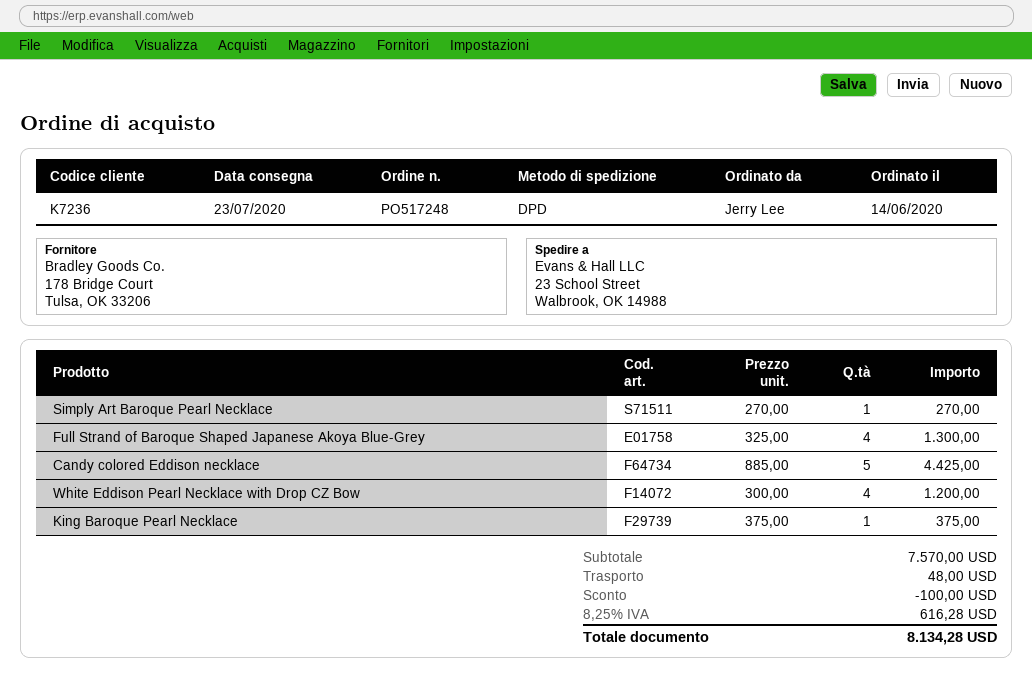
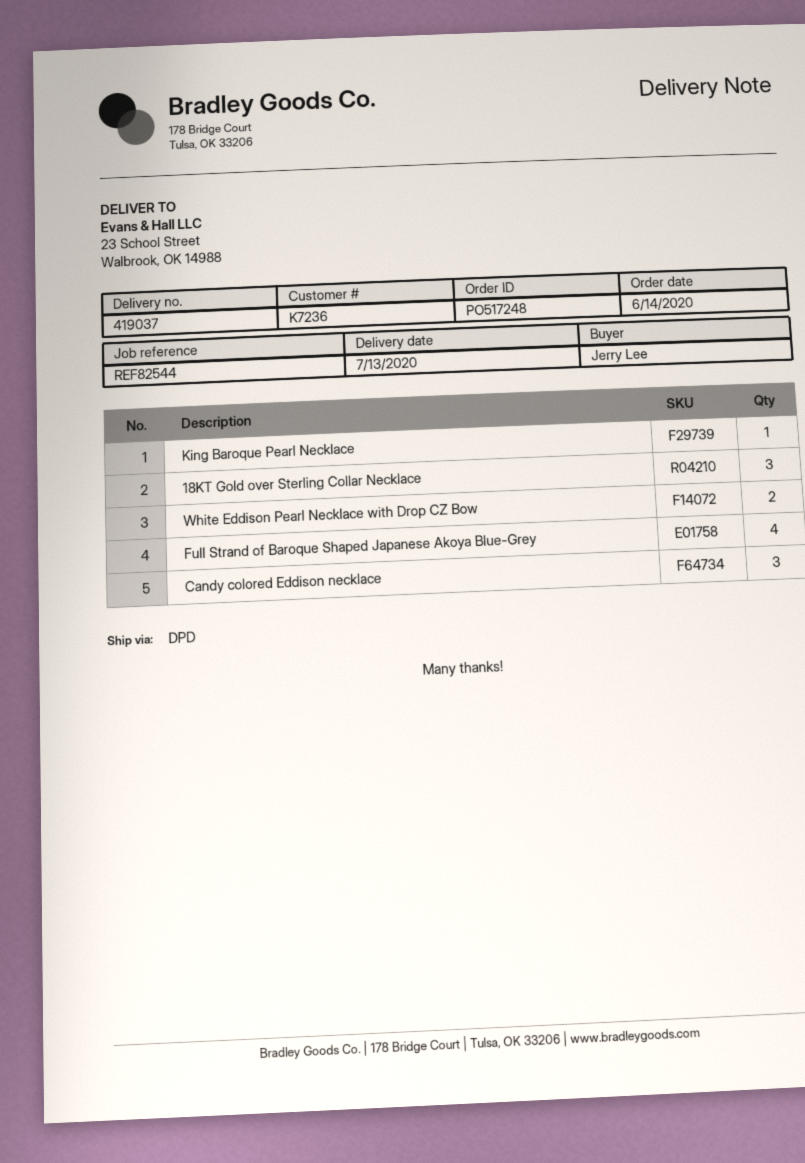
delivery date: 2020-07-23 -> 2020-07-13
Simply Art Baroque Pearl Necklace: 1 -> none
Candy colored Eddison necklace: 5 -> 3
White Eddison Pearl Necklace with Drop CZ Bow: 4 -> 2
18KT Gold over Sterling Collar Necklace: none -> 3

